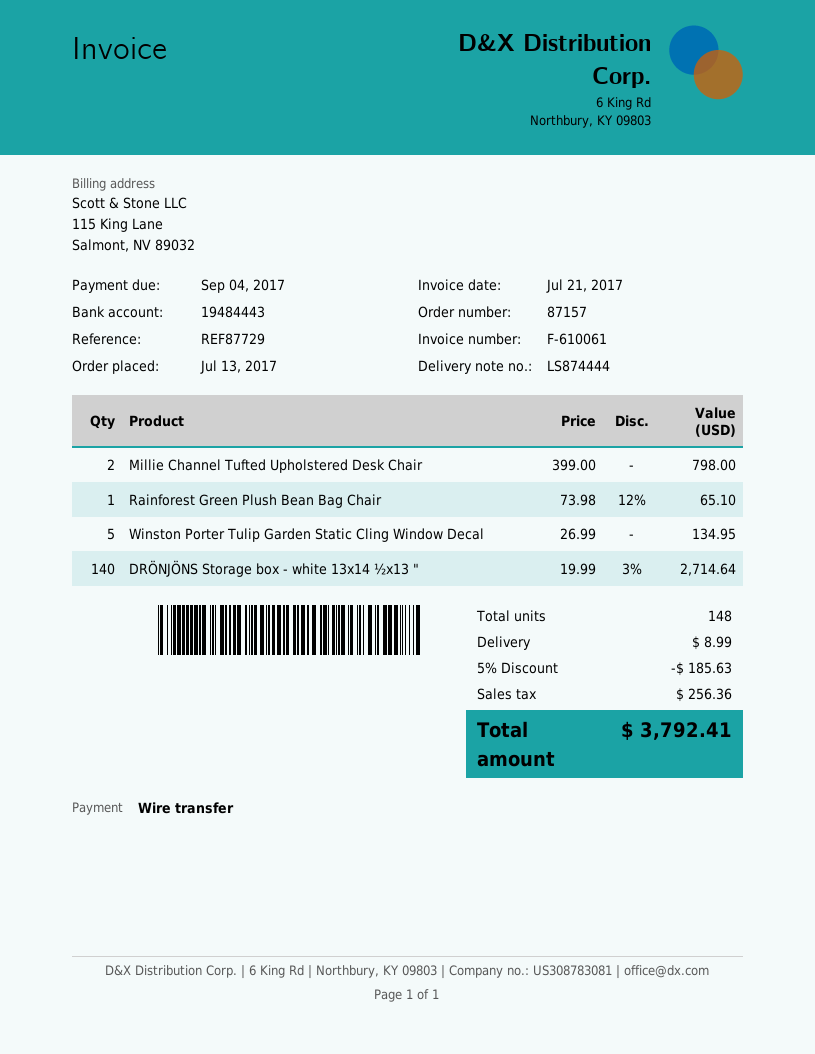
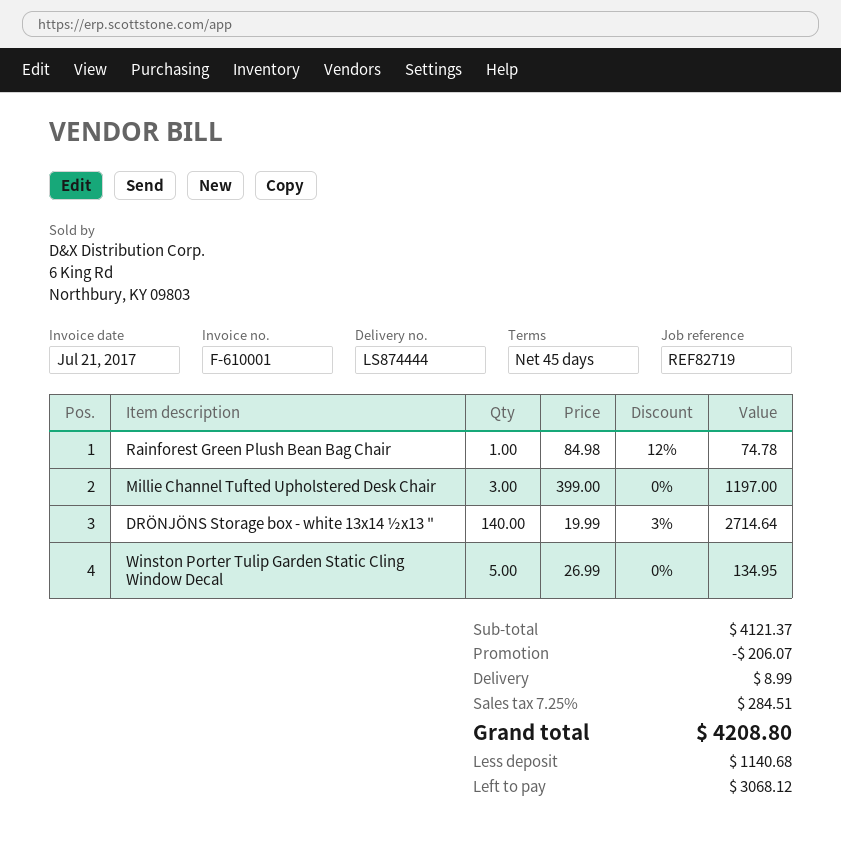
invoice number: F-610061 -> F-610001
reference: REF87729 -> REF82719
Millie Channel Tufted Upholstered Desk Chair: 2 x 399.00 = 798.00 -> 3 x 399.00 = 1197.00
Rainforest Green Plush Bean Bag Chair: 1 x 73.98 - 12% = 65.10 -> 1 x 84.98 - 12% = 74.78
discount: 185.63 -> 206.07
tax: 256.36 -> 284.51
total: 3792.41 -> 4208.80

